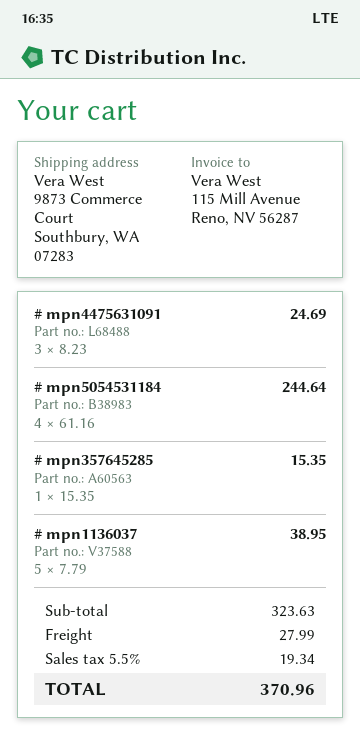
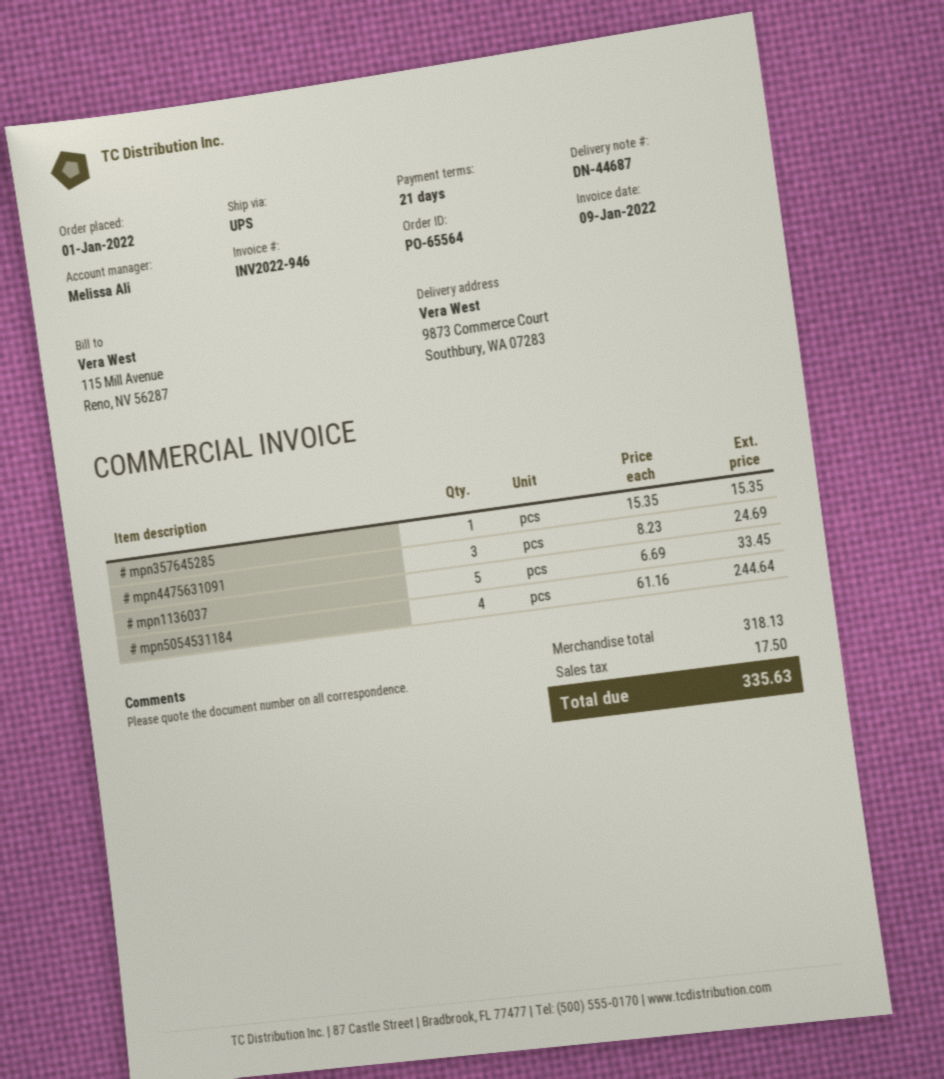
# mpn1136037: 5 x 7.79 = 38.95 -> 5 x 6.69 = 33.45
subtotal: 323.63 -> 318.13
shipping: 27.99 -> none
tax: 19.34 -> 17.50
total: 370.96 -> 335.63

